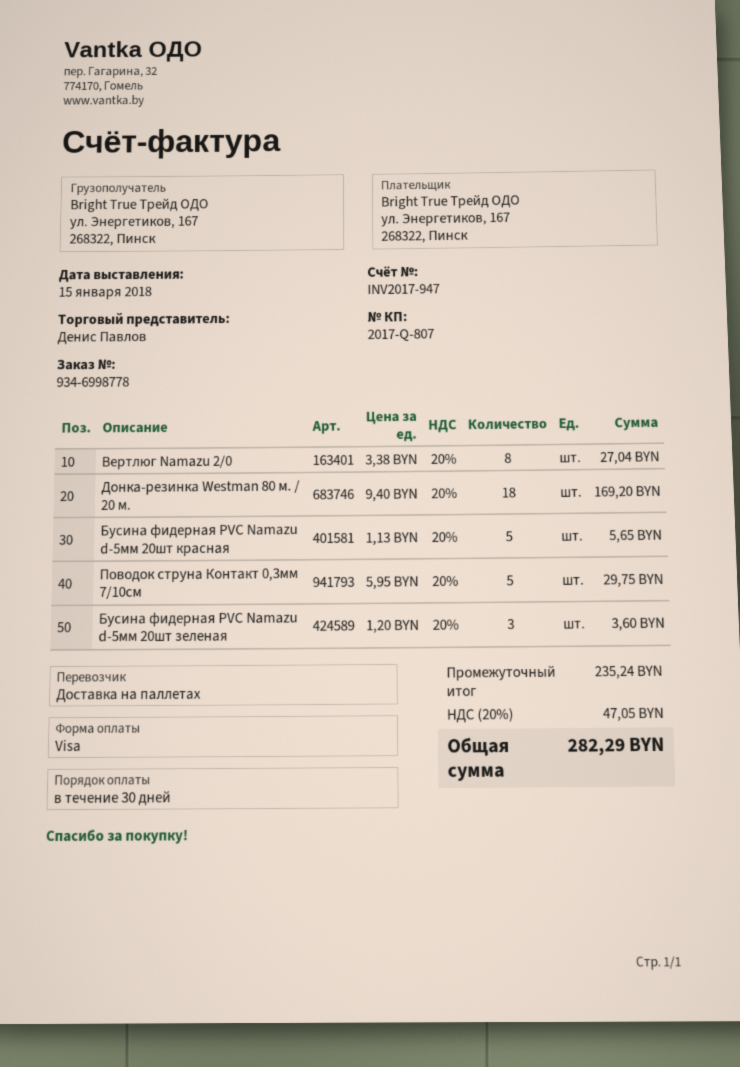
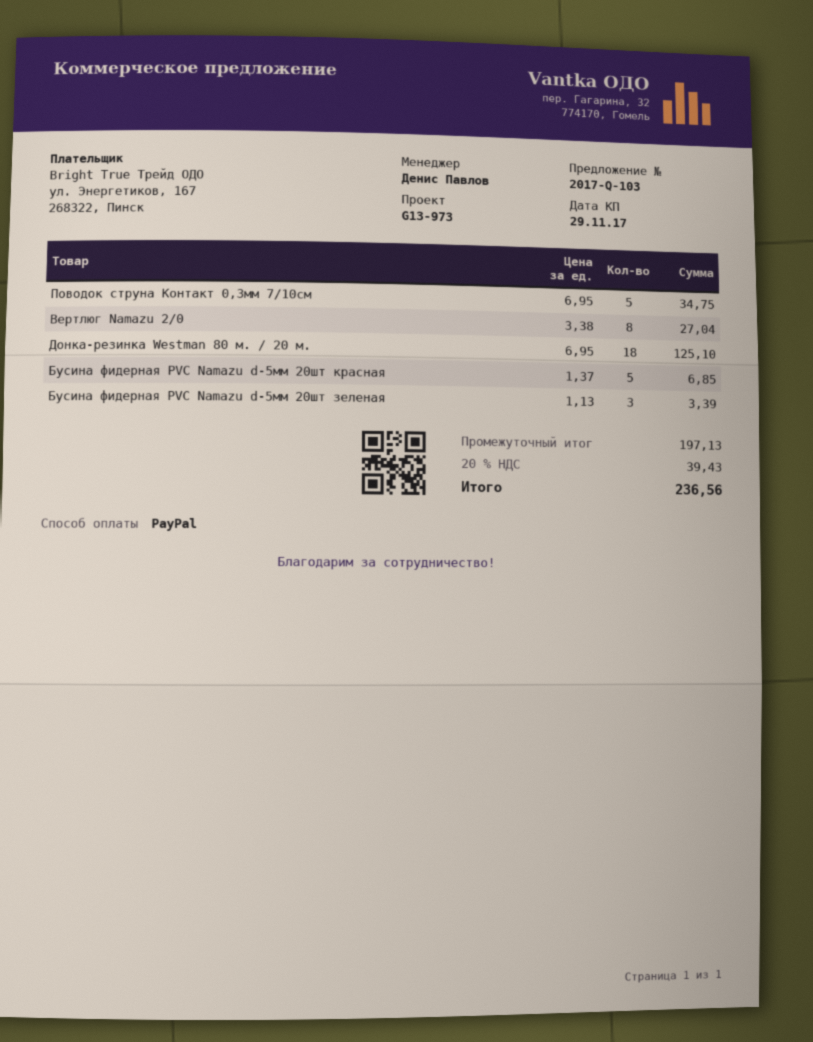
quote number: 2017-Q-807 -> 2017-Q-103
payment method: Visa -> PayPal
Донка-резинка Westman 80 м. / 20 м.: 18 x 9.40 = 169.20 -> 18 x 6.95 = 125.10
Бусина фидерная PVC Namazu d-5мм 20шт красная: 5 x 1.13 = 5.65 -> 5 x 1.37 = 6.85
Поводок струна Контакт 0,3мм 7/10см: 5 x 5.95 = 29.75 -> 5 x 6.95 = 34.75
Бусина фидерная PVC Namazu d-5мм 20шт зеленая: 3 x 1.20 = 3.60 -> 3 x 1.13 = 3.39
subtotal: 235.24 -> 197.13
tax: 20% = 47.05 -> 20% = 39.43
total: 282.29 -> 236.56

